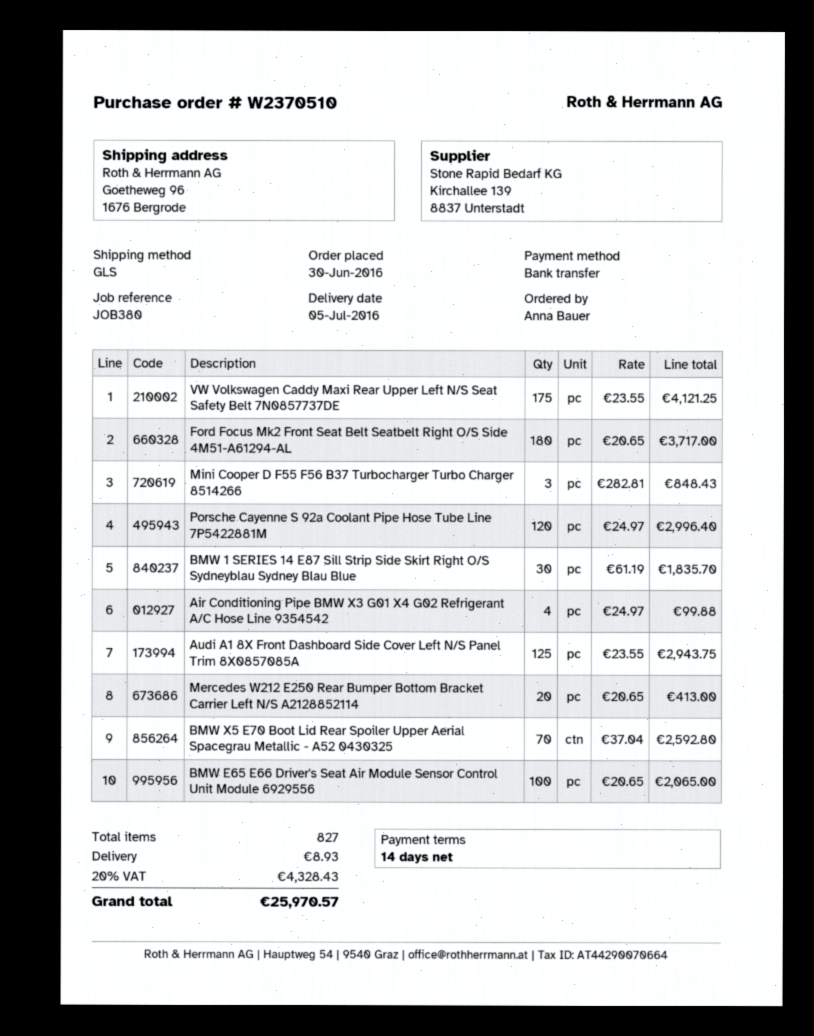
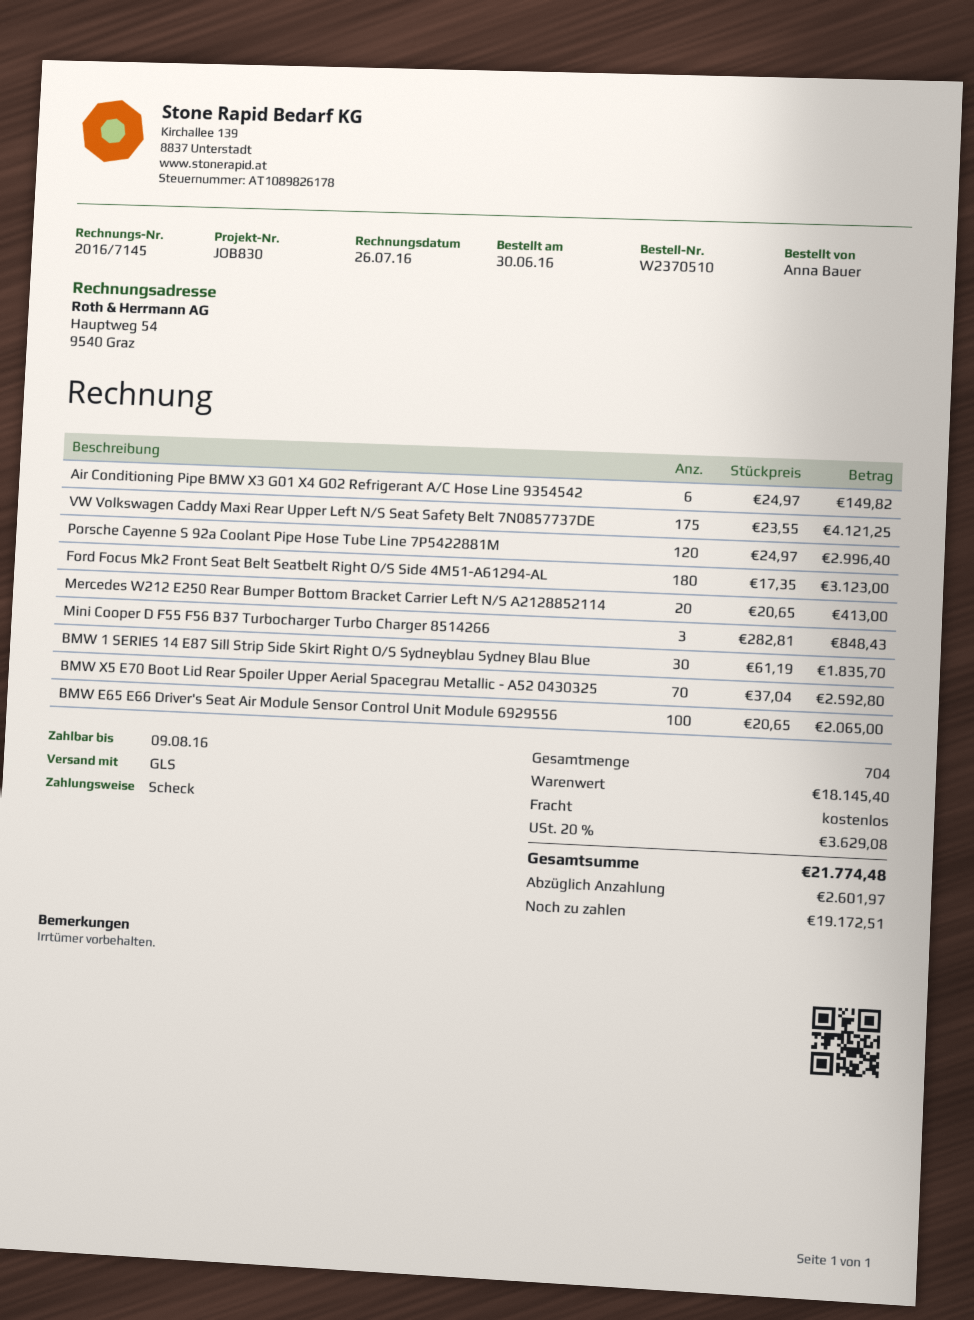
reference: JOB380 -> JOB830
payment method: bank transfer -> cheque
Ford Focus Mk2 Front Seat Belt Seatbelt Right O/S Side 4M51-A61294-AL: 180 x 20.65 = 3717.00 -> 180 x 17.35 = 3123.00
Air Conditioning Pipe BMW X3 G01 X4 G02 Refrigerant A/C Hose Line 9354542: 4 x 24.97 = 99.88 -> 6 x 24.97 = 149.82
Audi A1 8X Front Dashboard Side Cover Left N/S Panel Trim 8X0857085A: 125 x 23.55 = 2943.75 -> none
total quantity: 827 -> 704
shipping: 8.93 -> 0.00
tax: 20% = 4328.43 -> 20% = 3629.08
total: 25970.57 -> 21774.48

